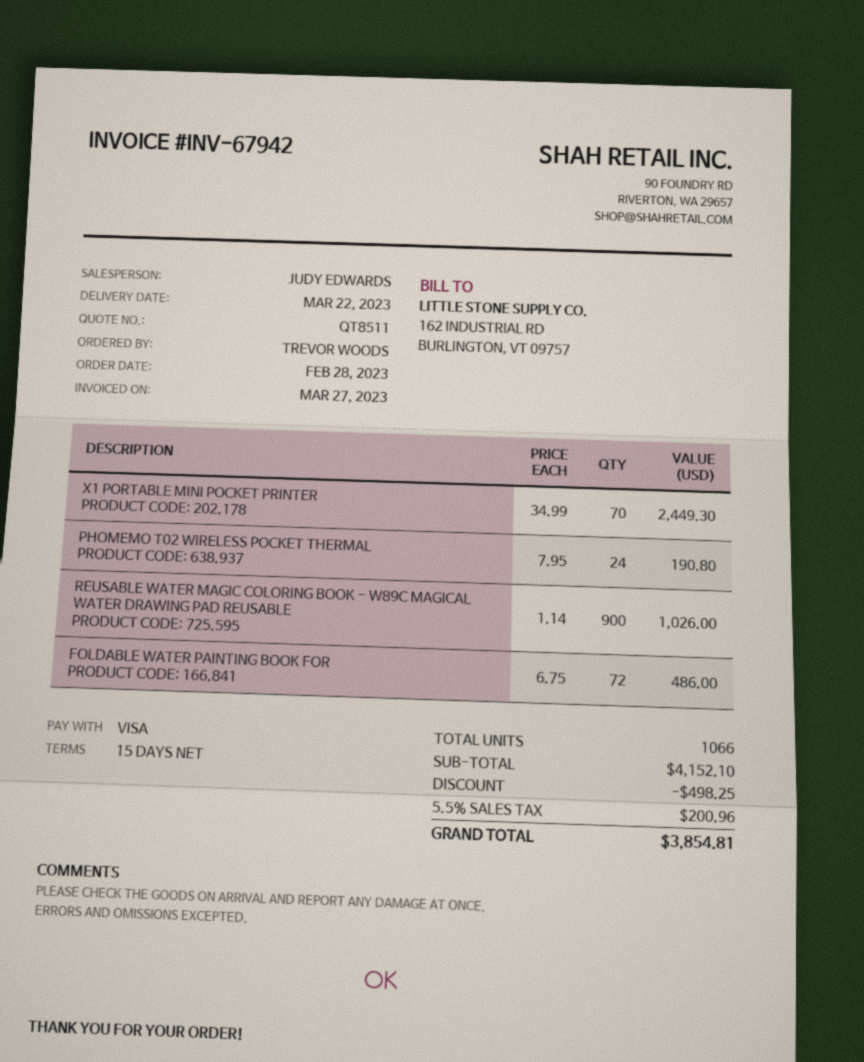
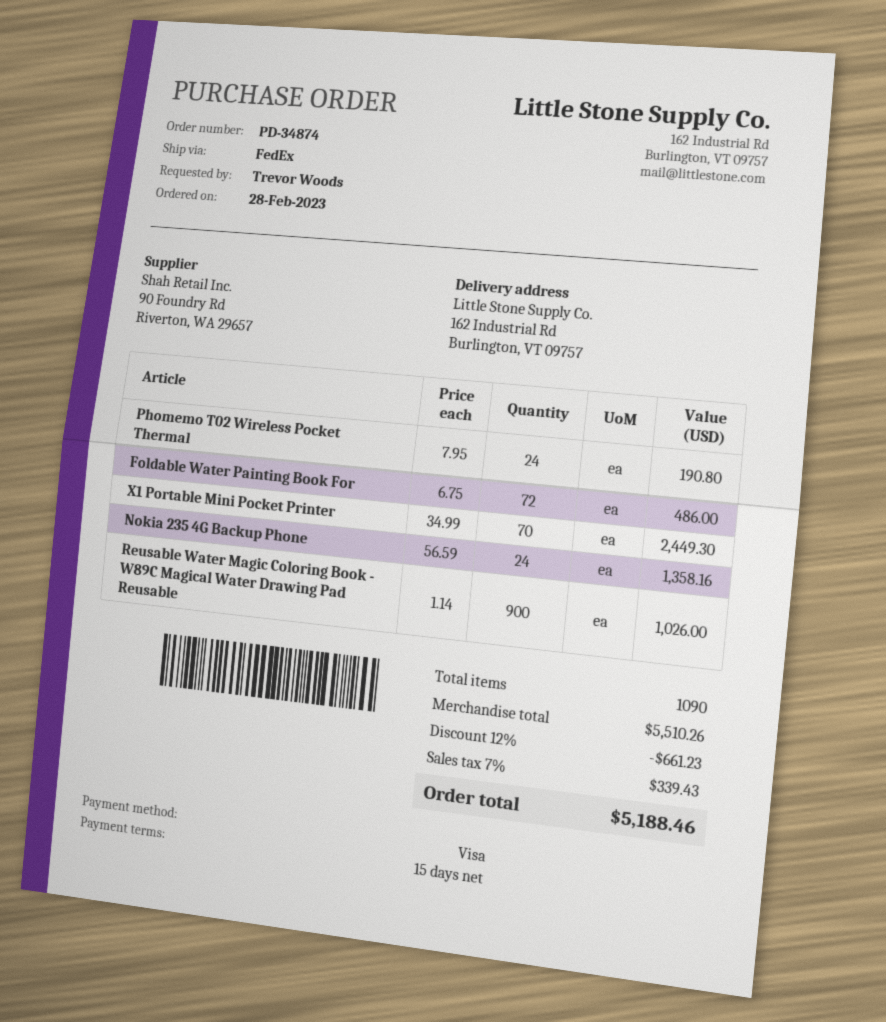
Nokia 235 4G Backup Phone: none -> 24 x 56.59 = 1358.16
total quantity: 1066 -> 1090
subtotal: 4152.10 -> 5510.26
discount: 498.25 -> 661.23
tax: 5.5% = 200.96 -> 7% = 339.43
total: 3854.81 -> 5188.46

